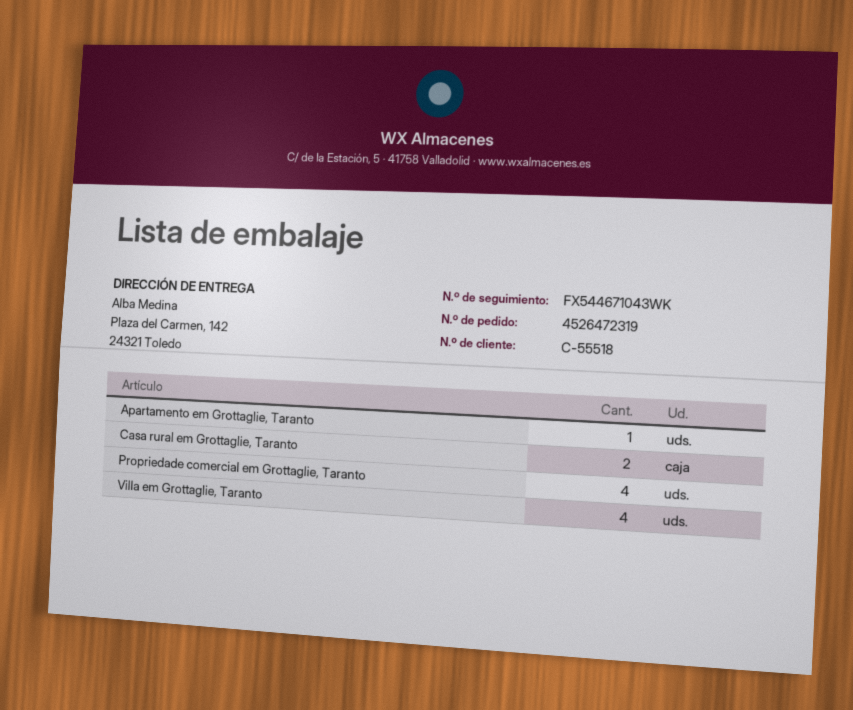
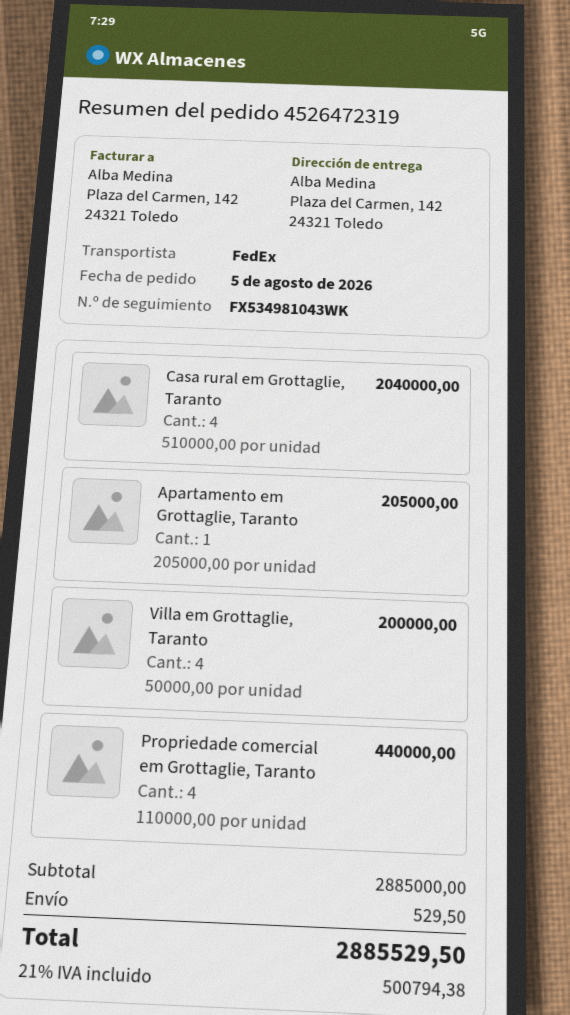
tracking number: FX544671043WK -> FX534981043WK
Casa rural em Grottaglie, Taranto: 2 -> 4

